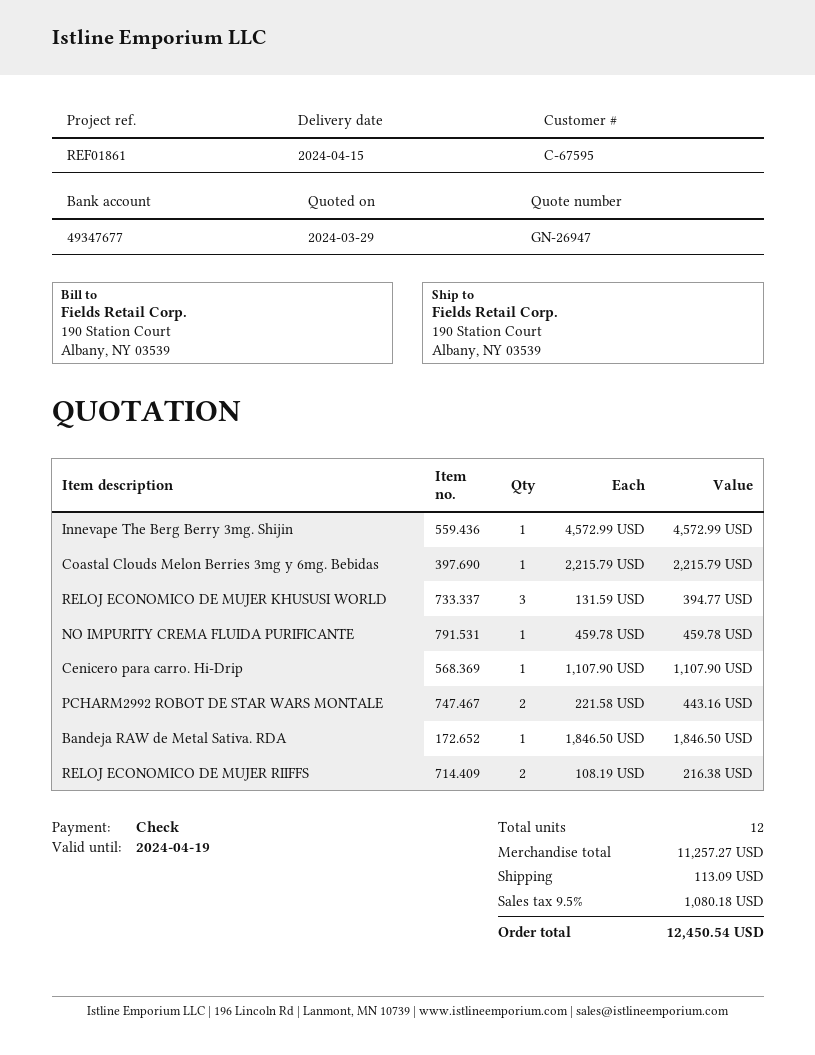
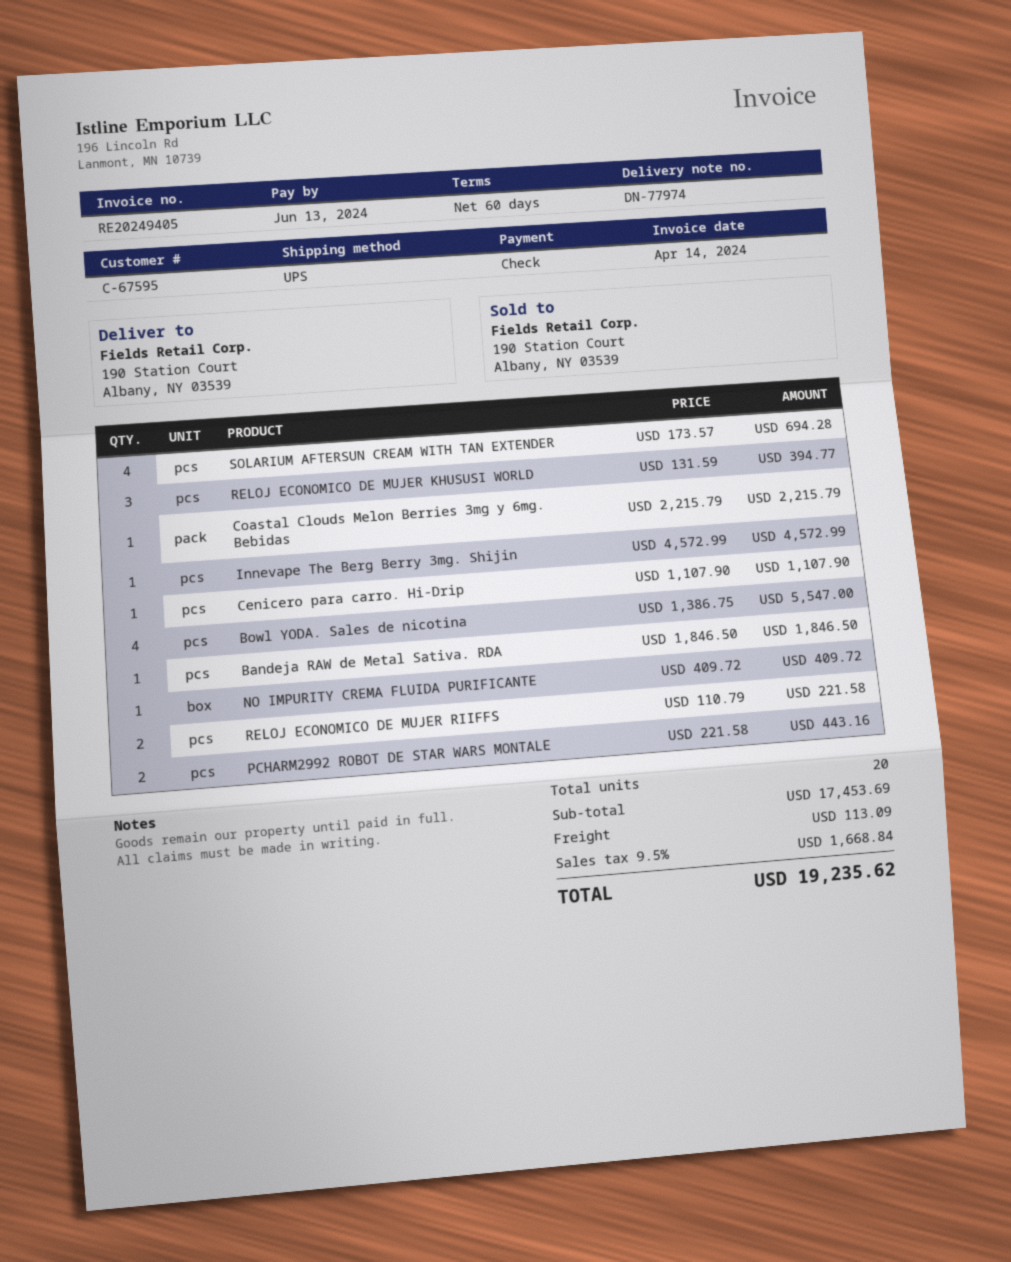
NO IMPURITY CREMA FLUIDA PURIFICANTE: 1 x 459.78 = 459.78 -> 1 x 409.72 = 409.72
RELOJ ECONOMICO DE MUJER RIIFFS: 2 x 108.19 = 216.38 -> 2 x 110.79 = 221.58
SOLARIUM AFTERSUN CREAM WITH TAN EXTENDER: none -> 4 x 173.57 = 694.28
Bowl YODA. Sales de nicotina: none -> 4 x 1386.75 = 5547.00
total quantity: 12 -> 20
subtotal: 11257.27 -> 17453.69
tax: 9.5% = 1080.18 -> 9.5% = 1668.84
total: 12450.54 -> 19235.62

